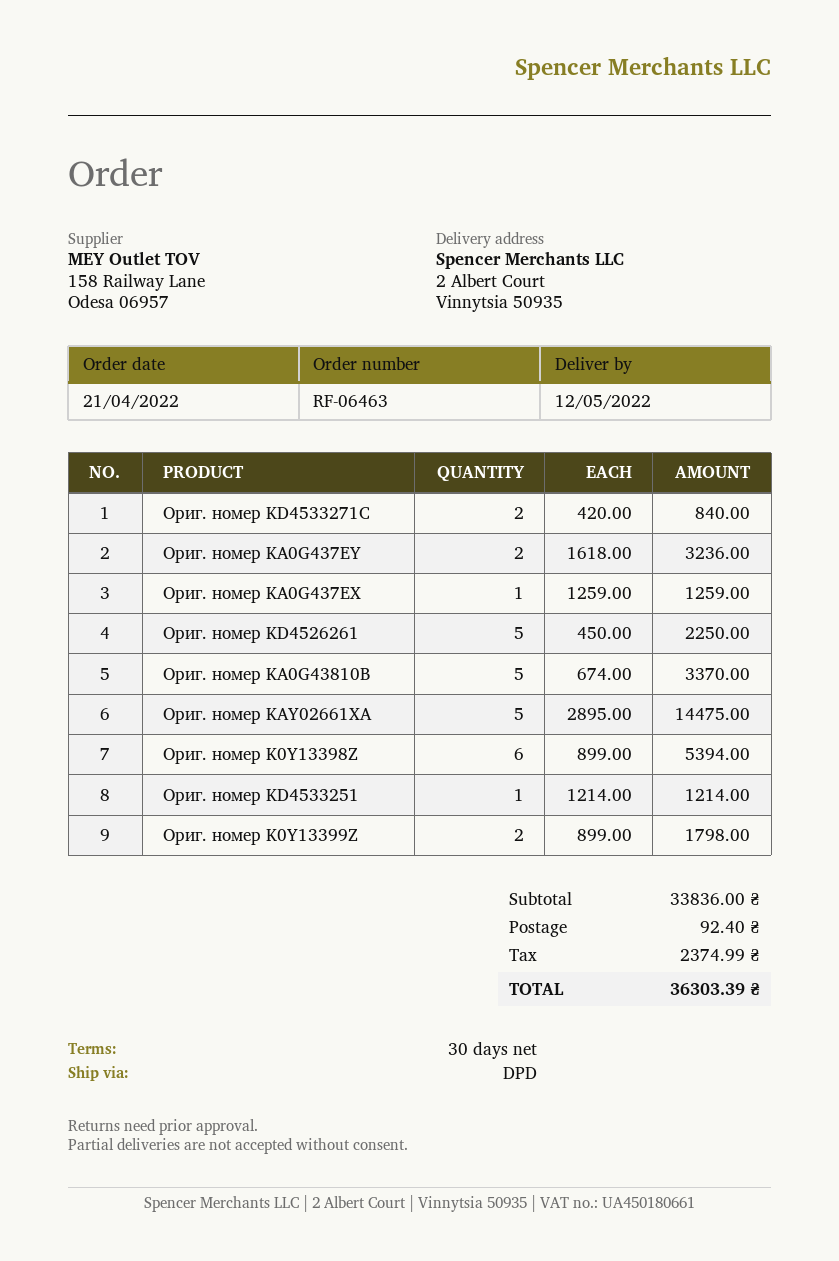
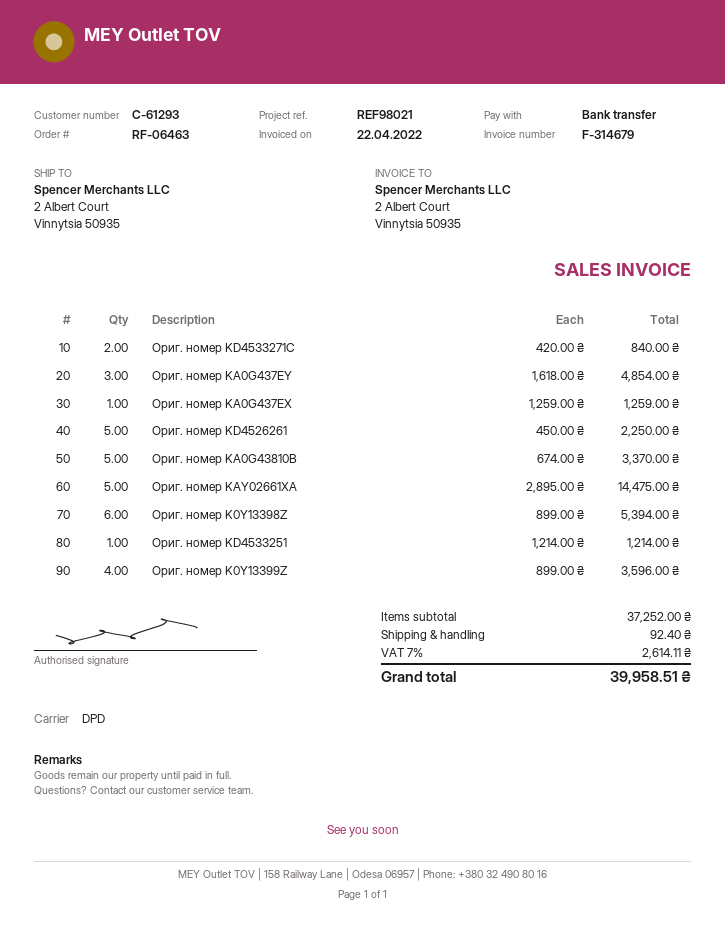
Ориг. номер KA0G437EY: 2 x 1618.00 = 3236.00 -> 3 x 1618.00 = 4854.00
Ориг. номер K0Y13399Z: 2 x 899.00 = 1798.00 -> 4 x 899.00 = 3596.00
subtotal: 33836.00 -> 37252.00
tax: 2374.99 -> 2614.11
total: 36303.39 -> 39958.51

